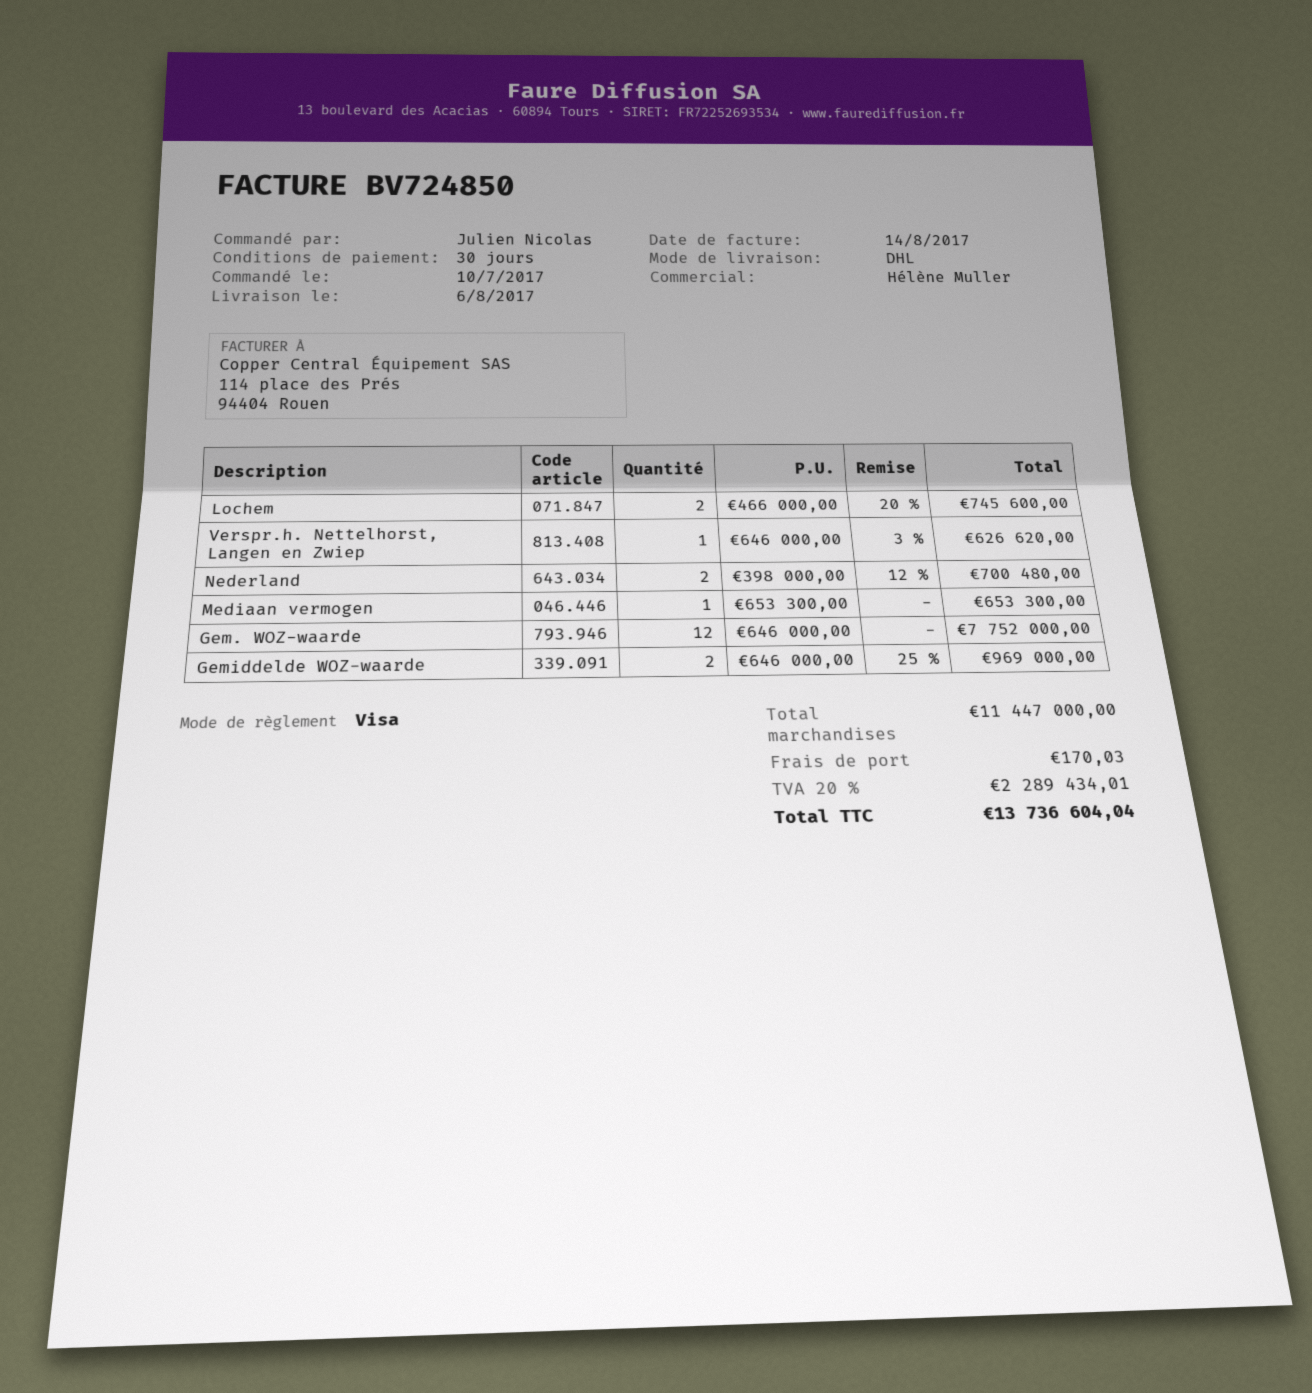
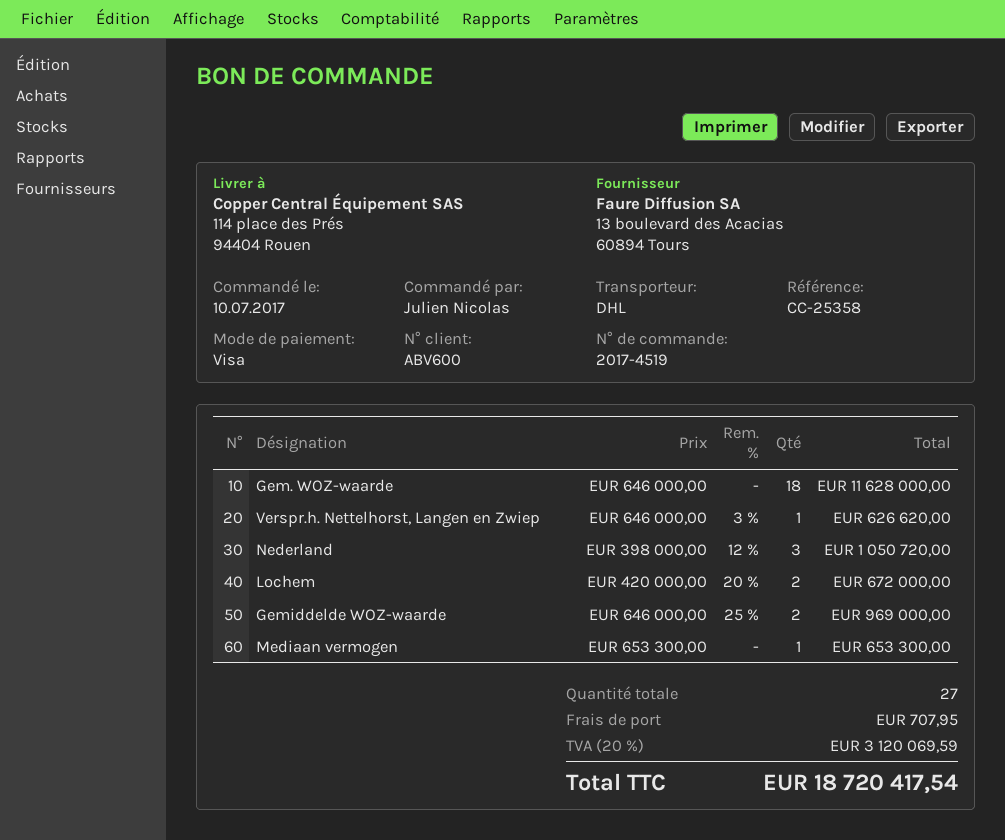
Lochem: 2 x 466000.00 - 20% = 745600.00 -> 2 x 420000.00 - 20% = 672000.00
Nederland: 2 x 398000.00 - 12% = 700480.00 -> 3 x 398000.00 - 12% = 1050720.00
Gem. WOZ-waarde: 12 x 646000.00 = 7752000.00 -> 18 x 646000.00 = 11628000.00
shipping: 170.03 -> 707.95
tax: 20% = 2289434.01 -> 20% = 3120069.59
total: 13736604.04 -> 18720417.54

